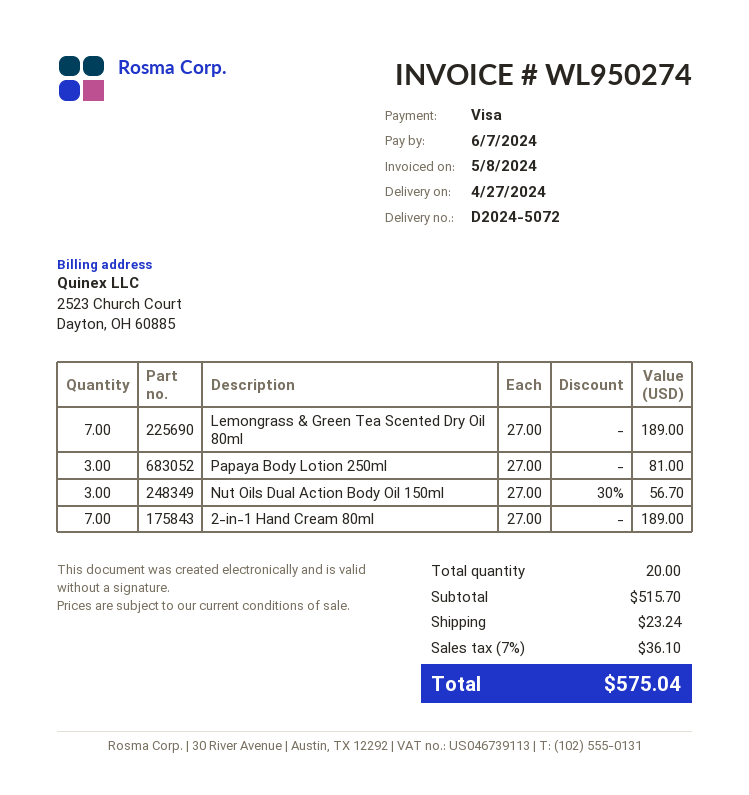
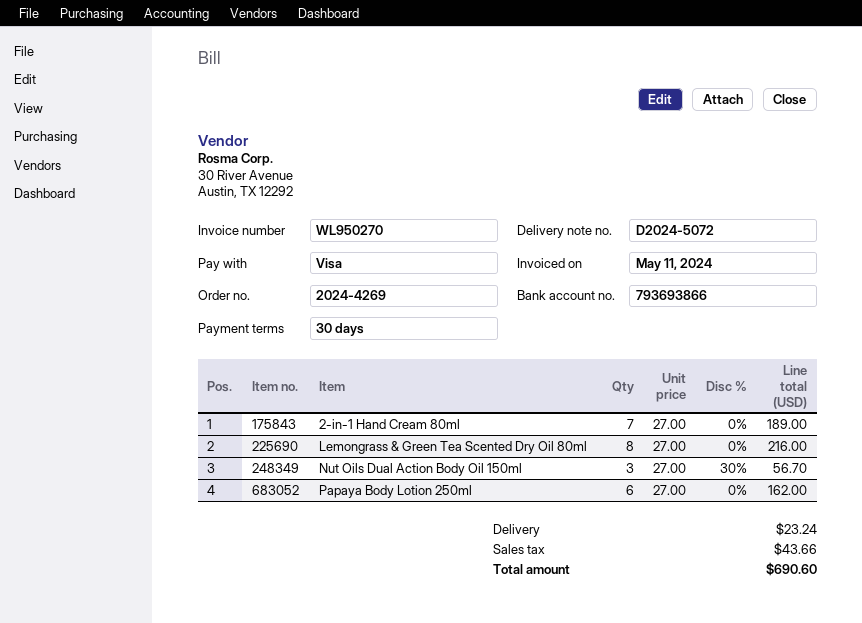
invoice number: WL950274 -> WL950270
invoice date: 2024-05-08 -> 2024-05-11
Lemongrass & Green Tea Scented Dry Oil 80ml: 7 x 27.00 = 189.00 -> 8 x 27.00 = 216.00
Papaya Body Lotion 250ml: 3 x 27.00 = 81.00 -> 6 x 27.00 = 162.00
tax: 36.10 -> 43.66
total: 575.04 -> 690.60

